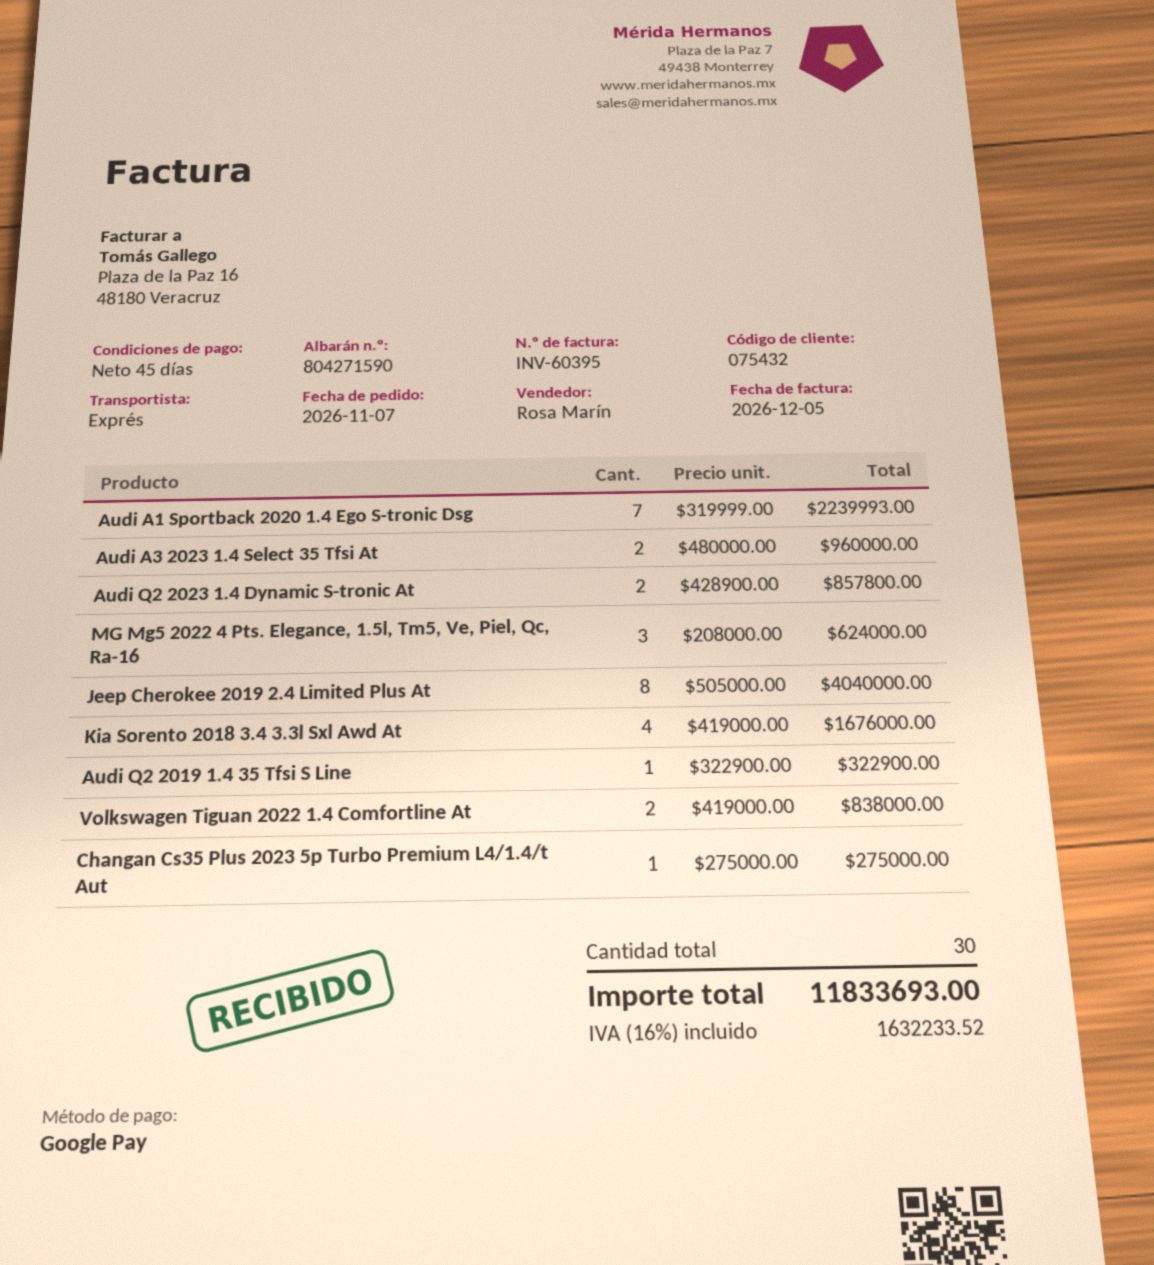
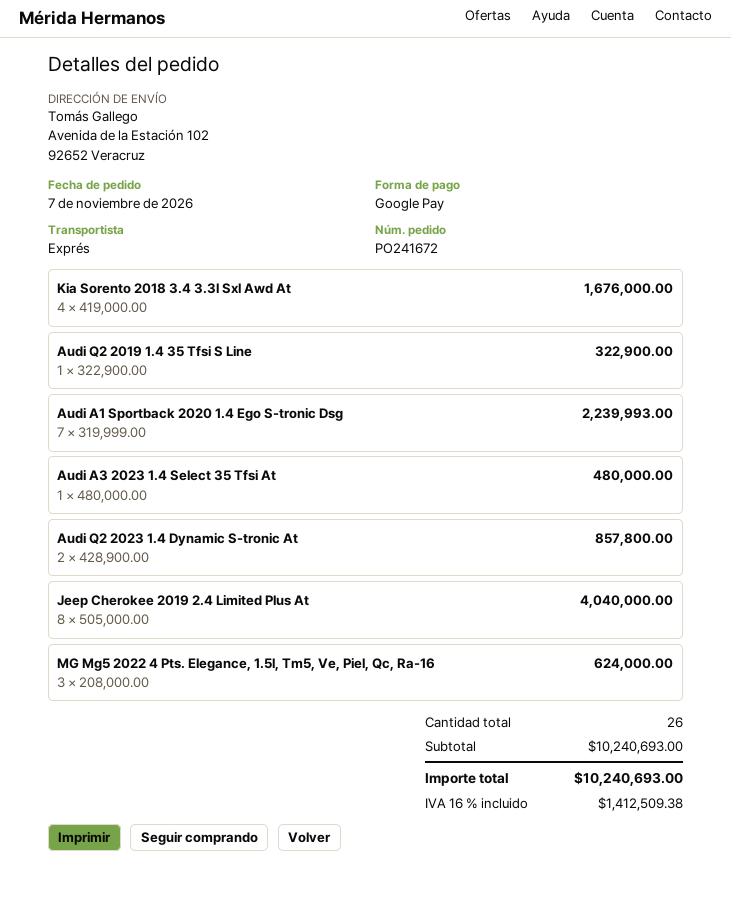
Audi A3 2023 1.4 Select 35 Tfsi At: 2 x 480000.00 = 960000.00 -> 1 x 480000.00 = 480000.00
Volkswagen Tiguan 2022 1.4 Comfortline At: 2 x 419000.00 = 838000.00 -> none
Changan Cs35 Plus 2023 5p Turbo Premium L4/1.4/t Aut: 1 x 275000.00 = 275000.00 -> none
total quantity: 30 -> 26
tax: 16% = 1632233.52 -> 16% = 1412509.38
total: 11833693.00 -> 10240693.00

